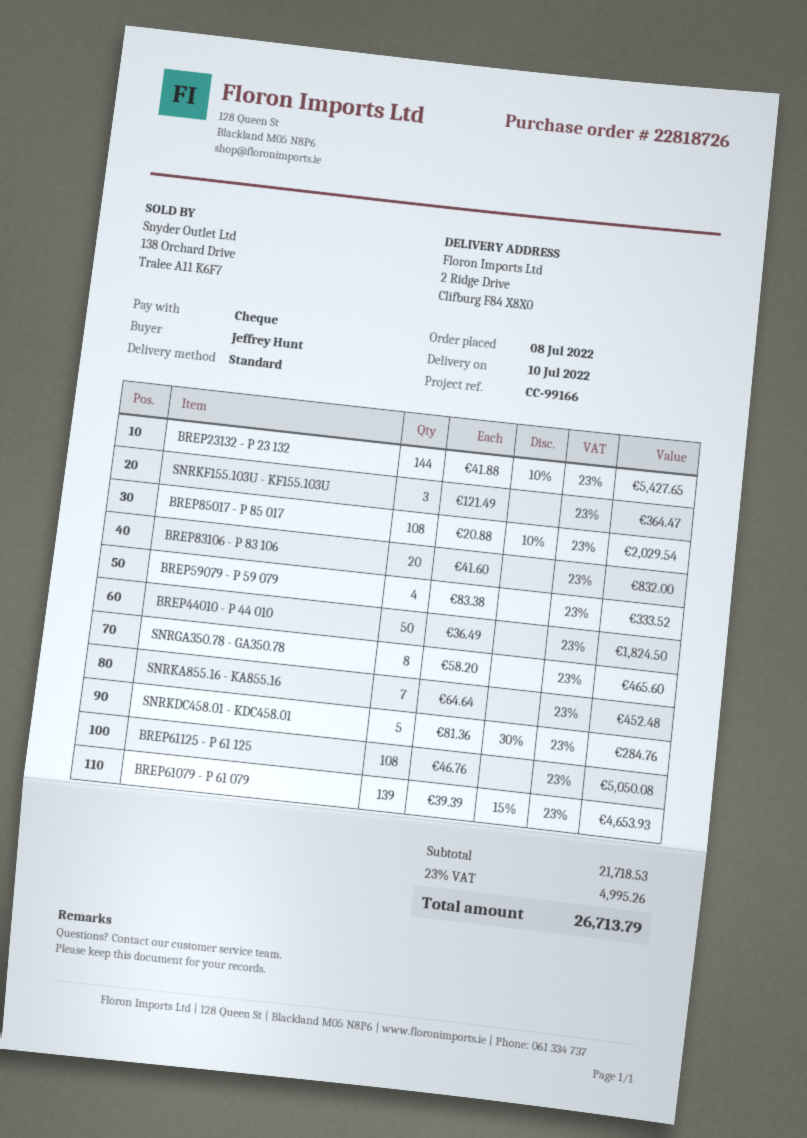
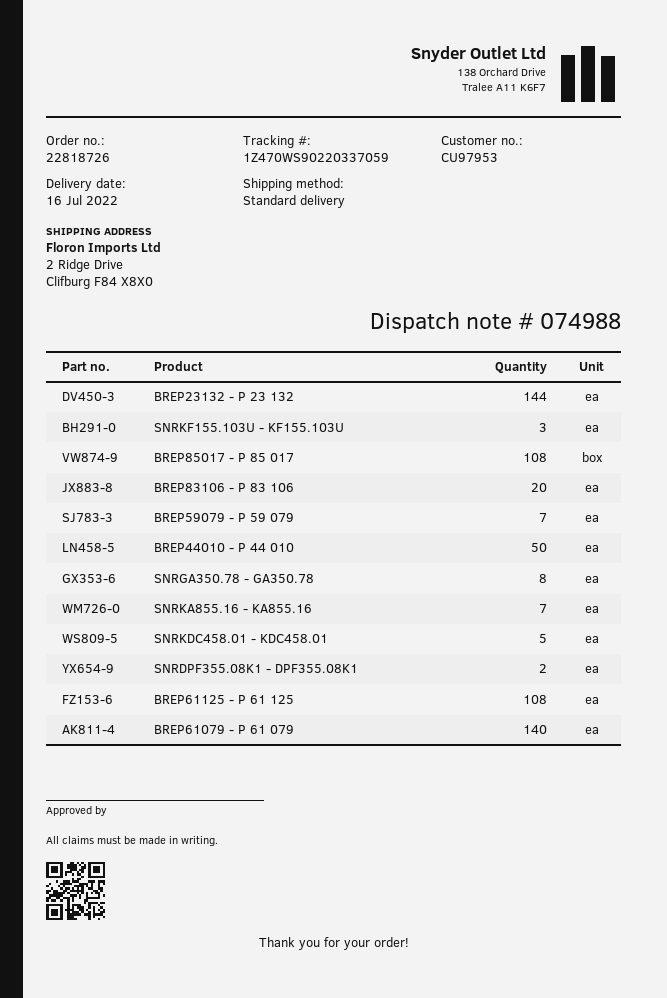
delivery date: 2022-07-10 -> 2022-07-16
BREP59079 - P 59 079: 4 -> 7
BREP61079 - P 61 079: 139 -> 140
SNRDPF355.08K1 - DPF355.08K1: none -> 2

